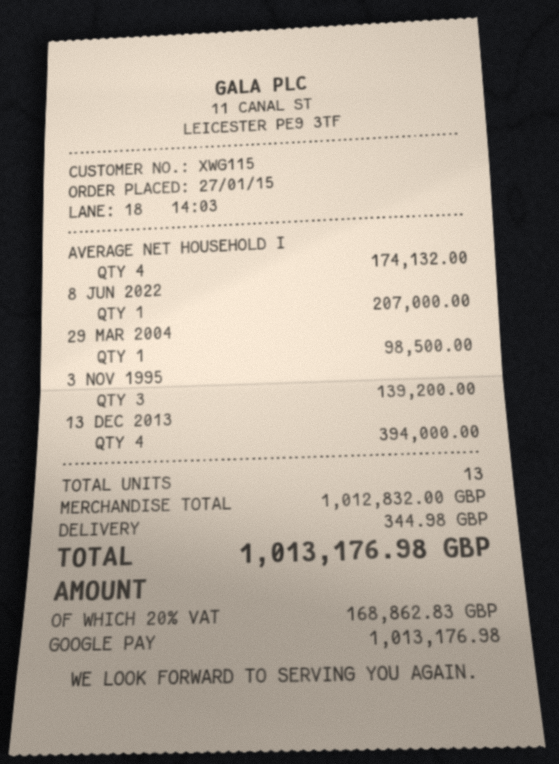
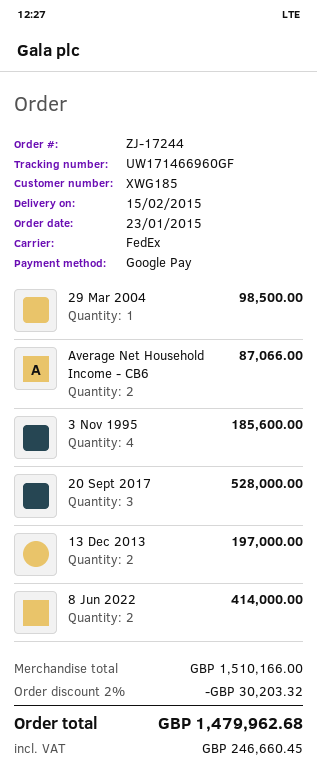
order date: 2015-01-27 -> 2015-01-23
customer number: XWG115 -> XWG185
AVERAGE NET HOUSEHOLD I: 4 for 174132.00 -> 2 for 87066.00
8 JUN 2022: 1 for 207000.00 -> 2 for 414000.00
3 NOV 1995: 3 for 139200.00 -> 4 for 185600.00
13 DEC 2013: 4 for 394000.00 -> 2 for 197000.00
20 Sept 2017: none -> 3 for 528000.00
subtotal: 1012832.00 -> 1510166.00
discount: none -> 2% = 30203.32
shipping: 344.98 -> none
tax: 168862.83 -> 246660.45
total: 1013176.98 -> 1479962.68

